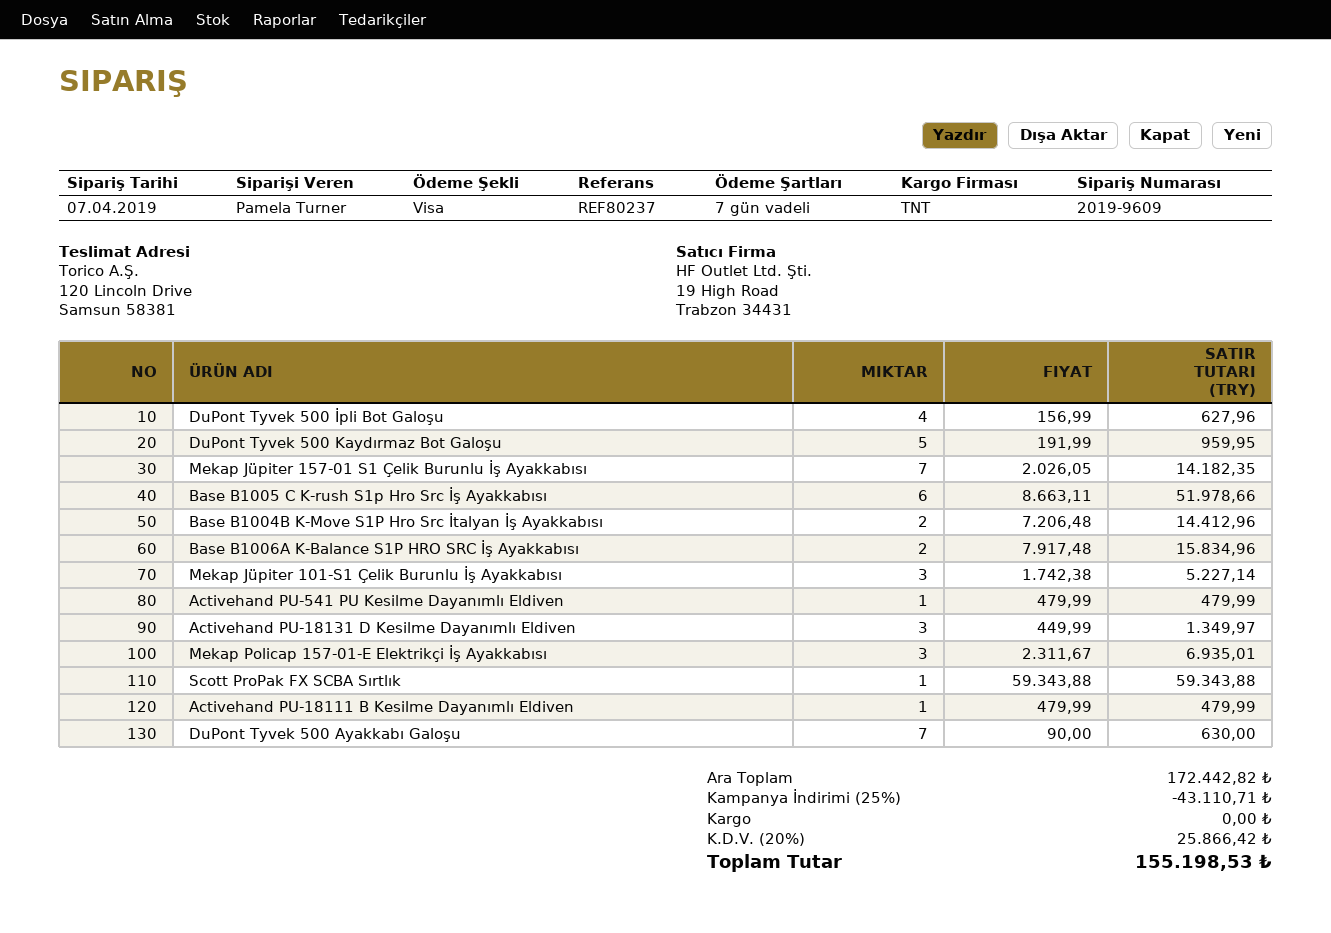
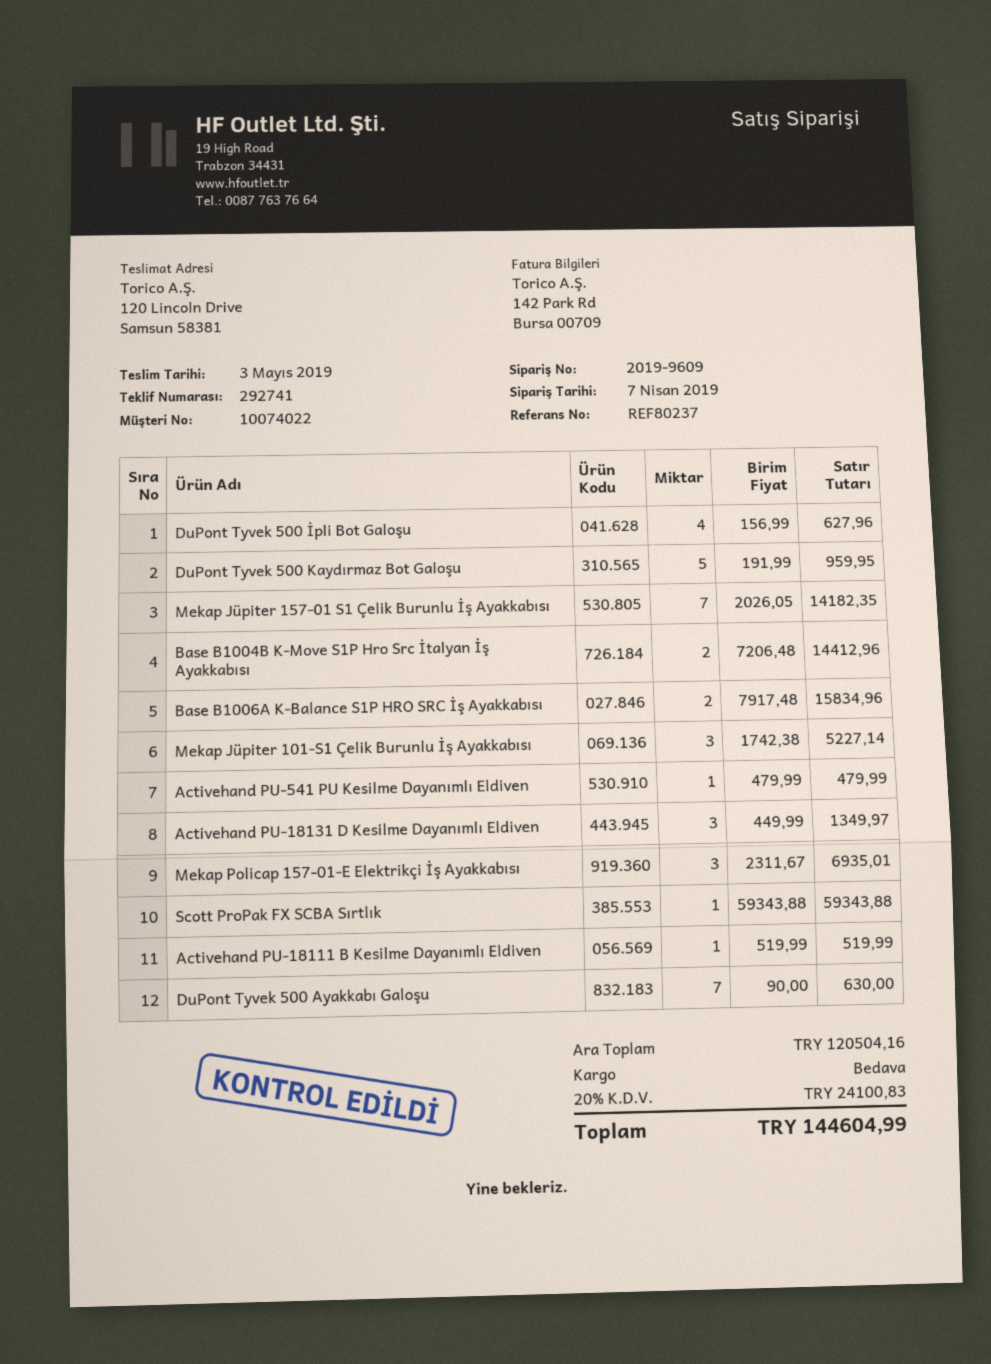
Base B1005 C K-rush S1p Hro Src İş Ayakkabısı: 6 x 8663.11 = 51978.66 -> none
Activehand PU-18111 B Kesilme Dayanımlı Eldiven: 1 x 479.99 = 479.99 -> 1 x 519.99 = 519.99
subtotal: 172442.82 -> 120504.16
discount: 25% = 43110.71 -> none
tax: 20% = 25866.42 -> 20% = 24100.83
total: 155198.53 -> 144604.99

